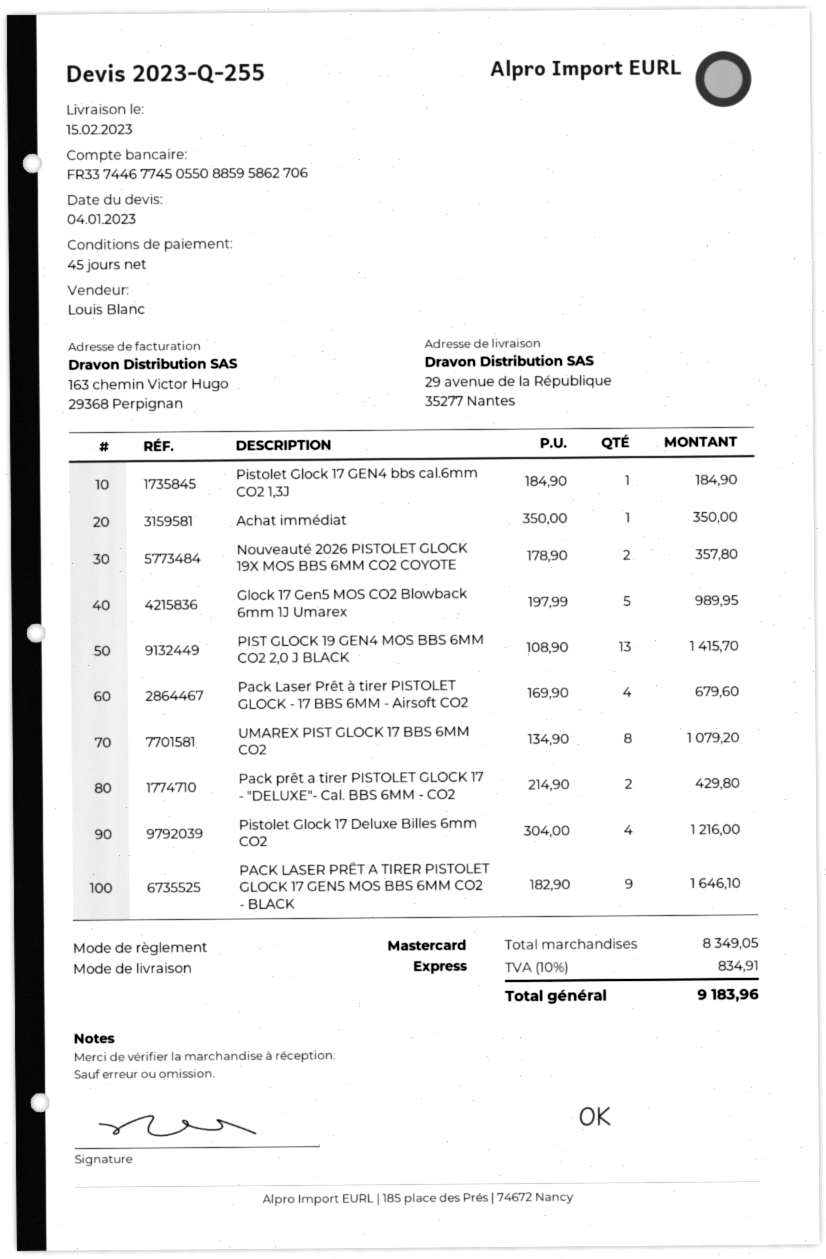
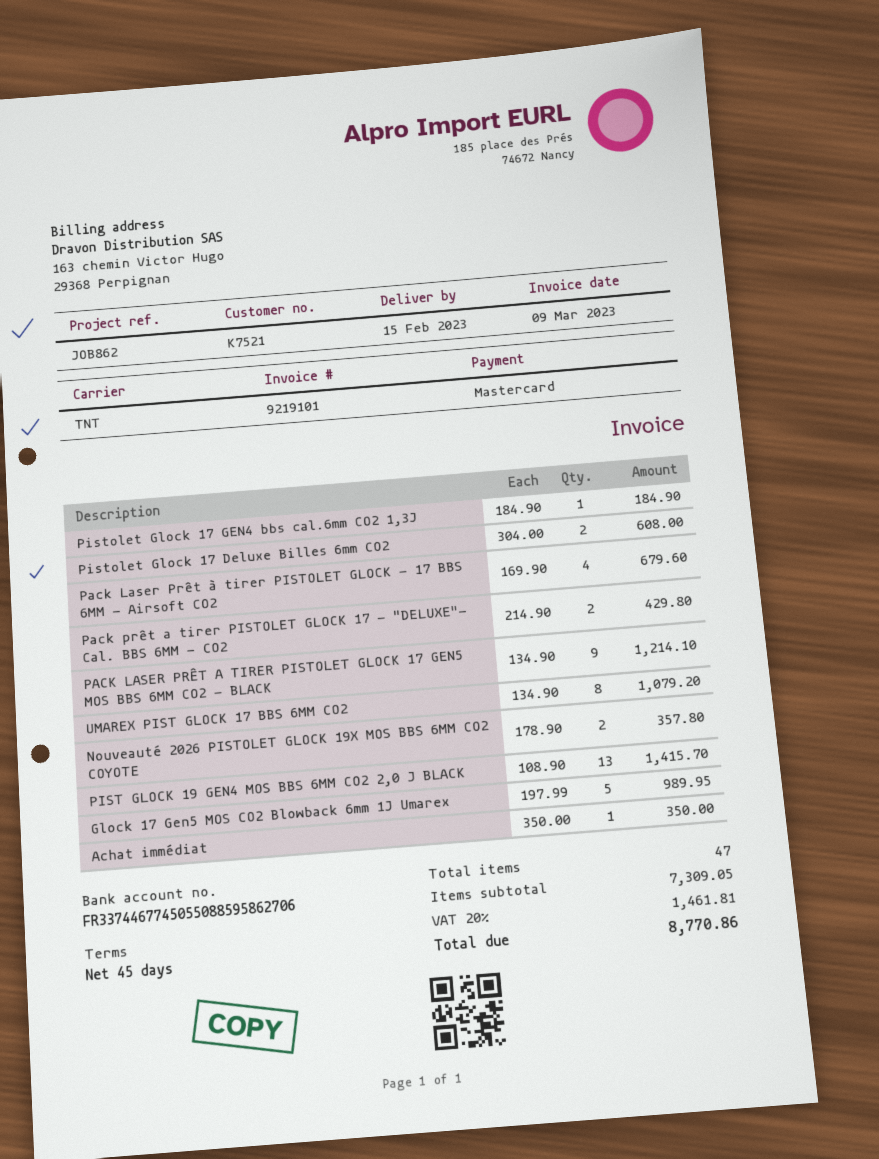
shipping method: express -> TNT
Pistolet Glock 17 Deluxe Billes 6mm CO2: 4 x 304.00 = 1216.00 -> 2 x 304.00 = 608.00
PACK LASER PRÊT A TIRER PISTOLET GLOCK 17 GEN5 MOS BBS 6MM CO2 - BLACK: 9 x 182.90 = 1646.10 -> 9 x 134.90 = 1214.10
subtotal: 8349.05 -> 7309.05
tax: 10% = 834.91 -> 20% = 1461.81
total: 9183.96 -> 8770.86

